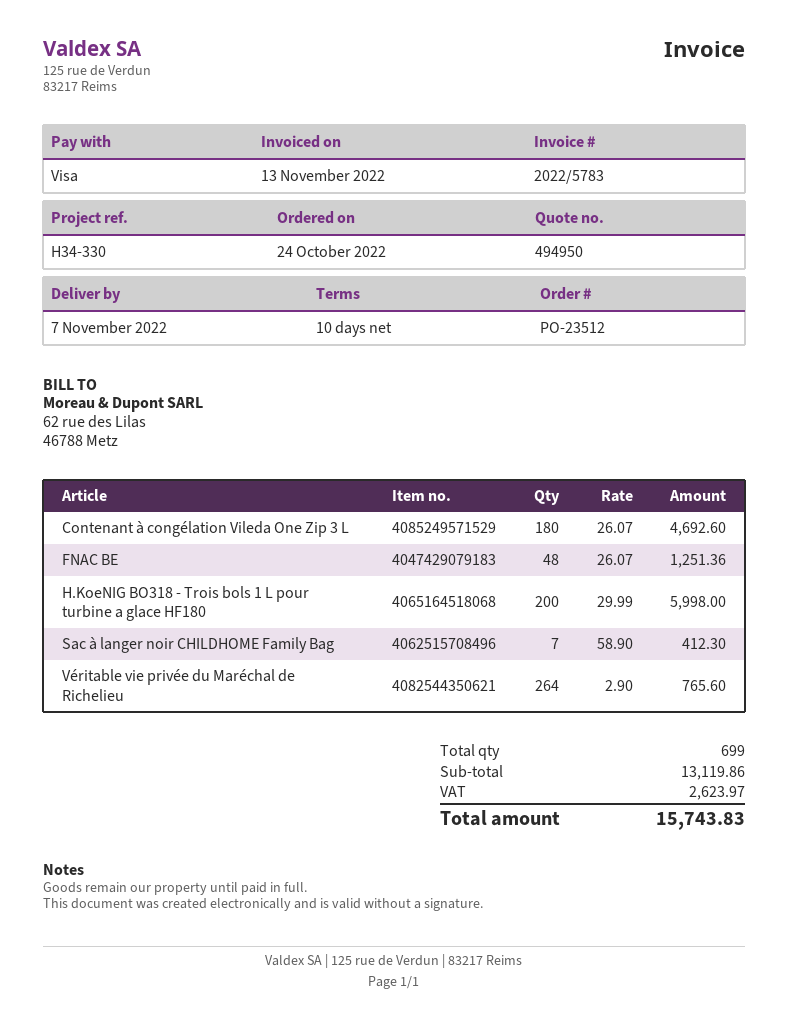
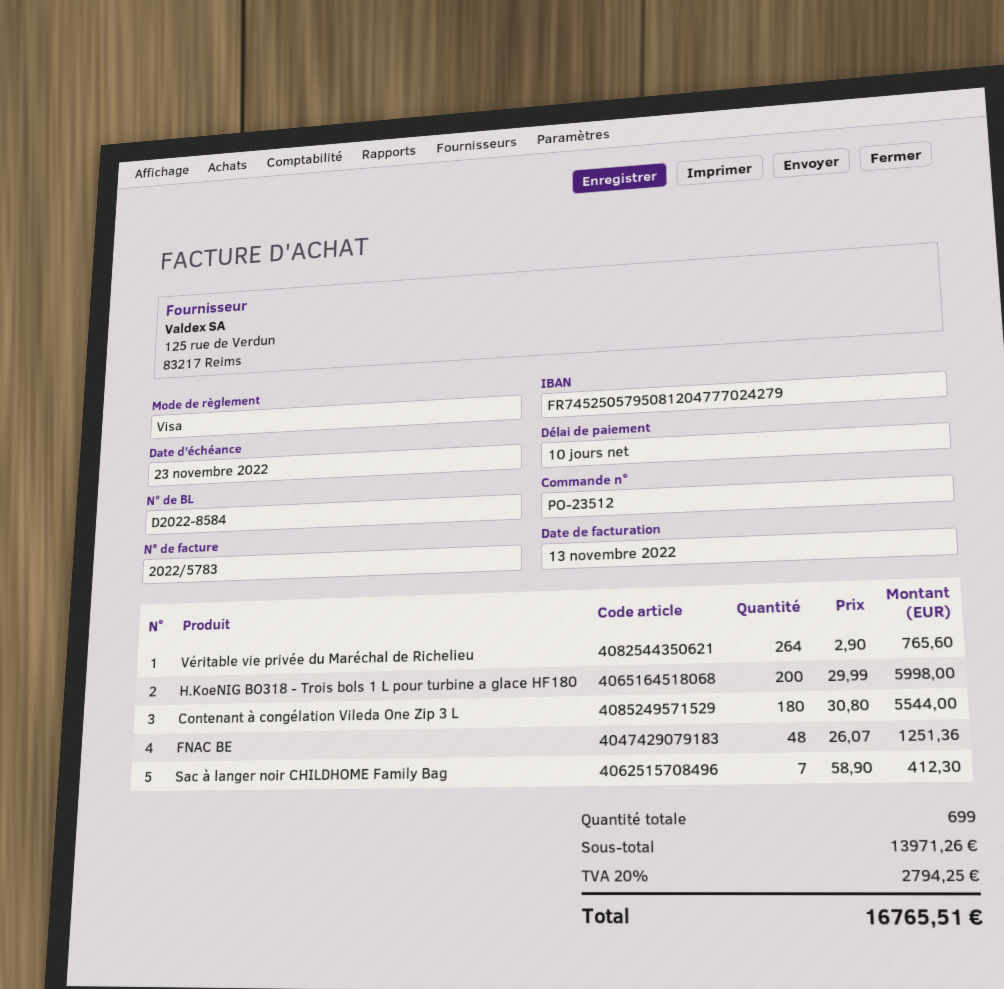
Contenant à congélation Vileda One Zip 3 L: 180 x 26.07 = 4692.60 -> 180 x 30.80 = 5544.00
subtotal: 13119.86 -> 13971.26
tax: 2623.97 -> 2794.25
total: 15743.83 -> 16765.51

